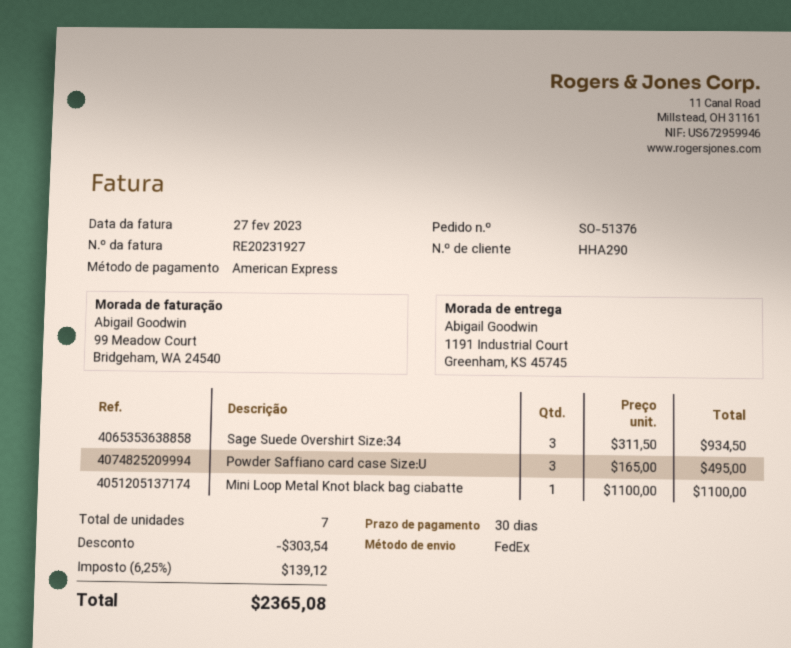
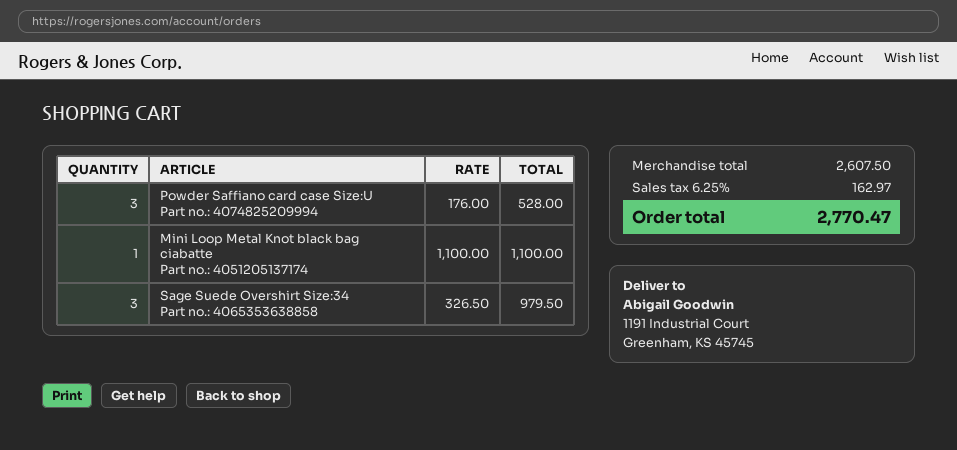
Sage Suede Overshirt Size:34: 3 x 311.50 = 934.50 -> 3 x 326.50 = 979.50
Powder Saffiano card case Size:U: 3 x 165.00 = 495.00 -> 3 x 176.00 = 528.00
discount: 303.54 -> none
tax: 6.25% = 139.12 -> 6.25% = 162.97
total: 2365.08 -> 2770.47

